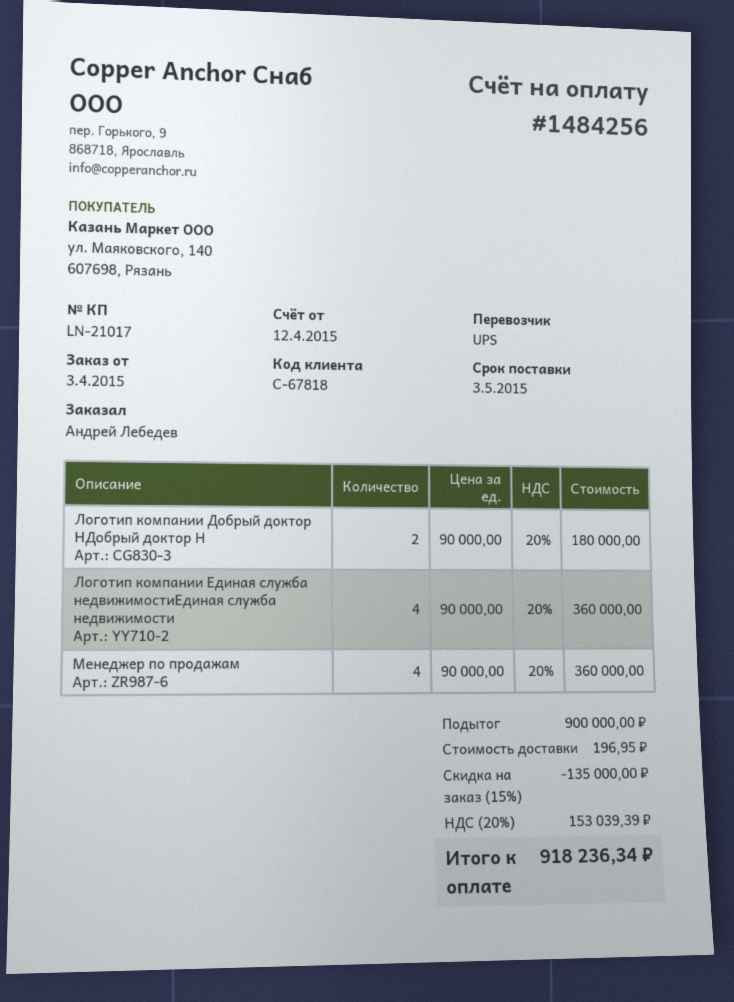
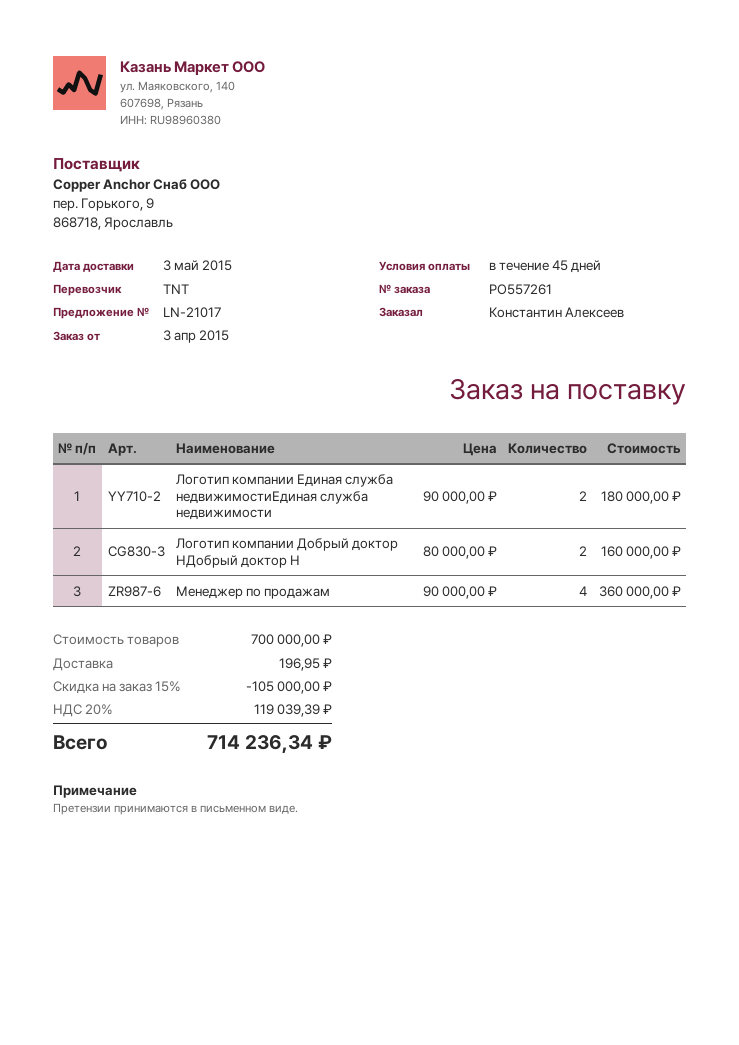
ordered by: Андрей Лебедев -> Константин Алексеев
shipping method: UPS -> TNT
Логотип компании Добрый доктор НДобрый доктор Н: 2 x 90000.00 = 180000.00 -> 2 x 80000.00 = 160000.00
Логотип компании Единая служба недвижимостиЕдиная служба недвижимости: 4 x 90000.00 = 360000.00 -> 2 x 90000.00 = 180000.00
subtotal: 900000.00 -> 700000.00
discount: 15% = 135000.00 -> 15% = 105000.00
tax: 20% = 153039.39 -> 20% = 119039.39
total: 918236.34 -> 714236.34

